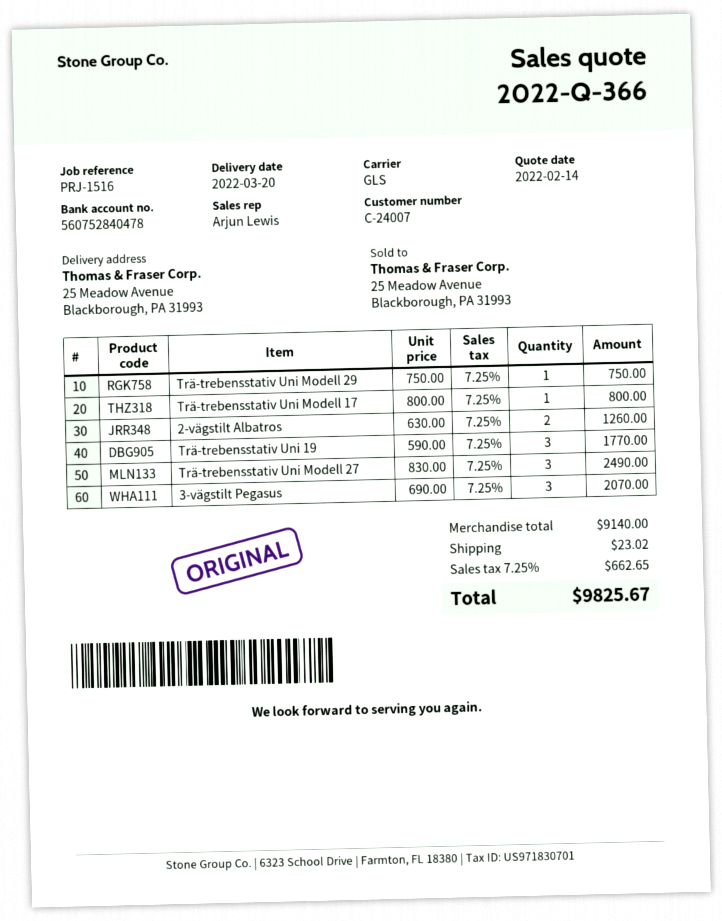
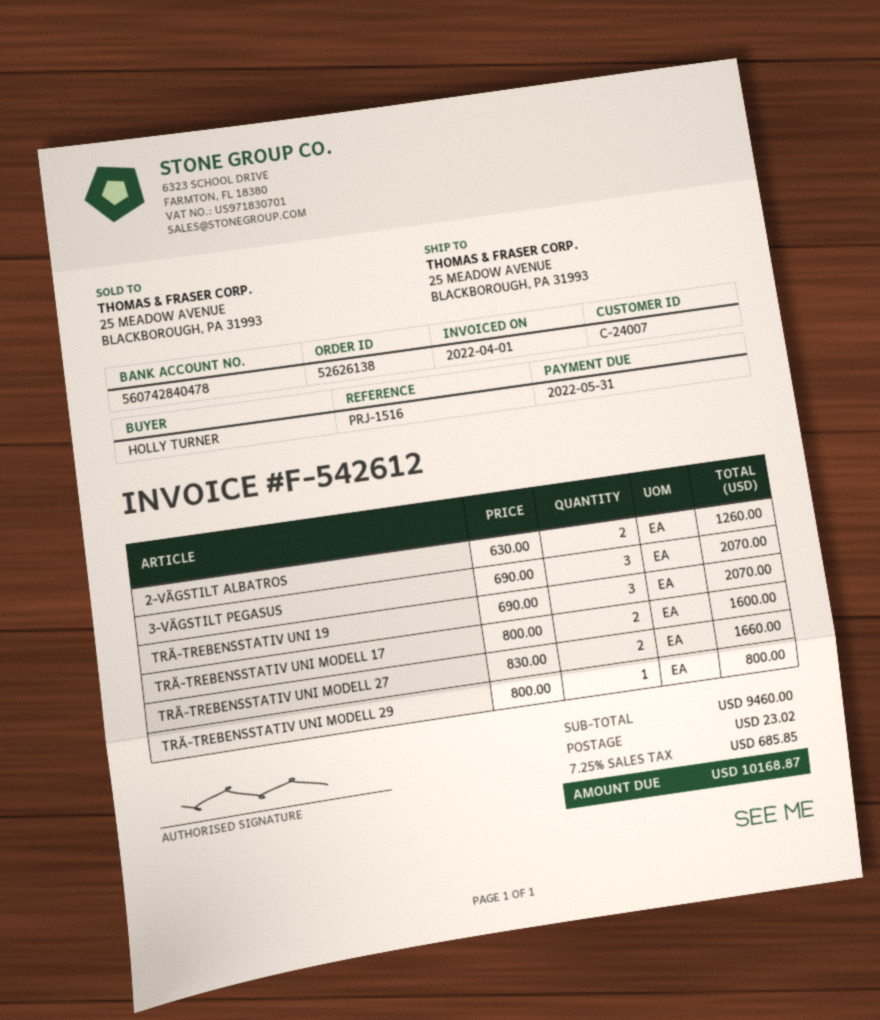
bank account: 560752840478 -> 560742840478
Trä-trebensstativ Uni Modell 29: 1 x 750.00 = 750.00 -> 1 x 800.00 = 800.00
Trä-trebensstativ Uni Modell 17: 1 x 800.00 = 800.00 -> 2 x 800.00 = 1600.00
Trä-trebensstativ Uni 19: 3 x 590.00 = 1770.00 -> 3 x 690.00 = 2070.00
Trä-trebensstativ Uni Modell 27: 3 x 830.00 = 2490.00 -> 2 x 830.00 = 1660.00
subtotal: 9140.00 -> 9460.00
tax: 7.25% = 662.65 -> 7.25% = 685.85
total: 9825.67 -> 10168.87

